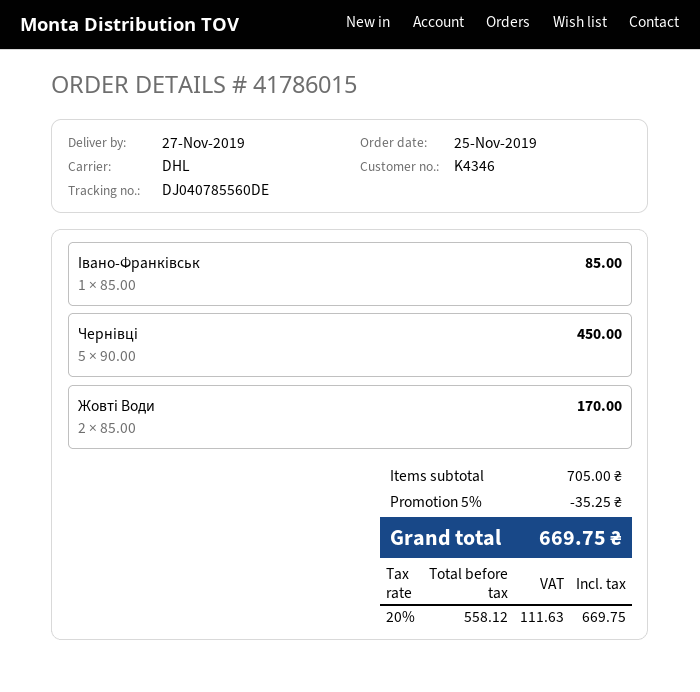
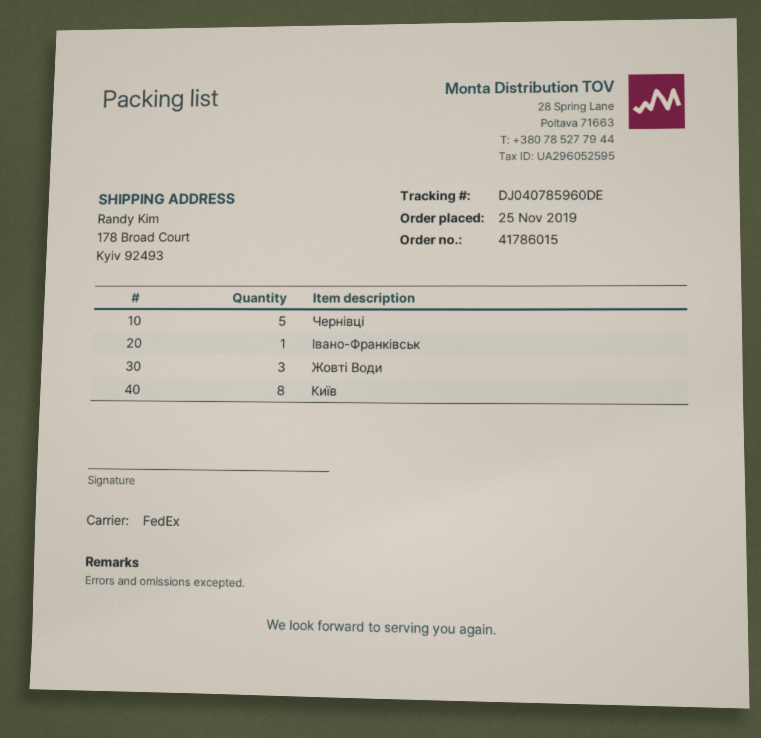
shipping method: DHL -> FedEx
tracking number: DJ040785560DE -> DJ040785960DE
Жовті Води: 2 -> 3
Київ: none -> 8

